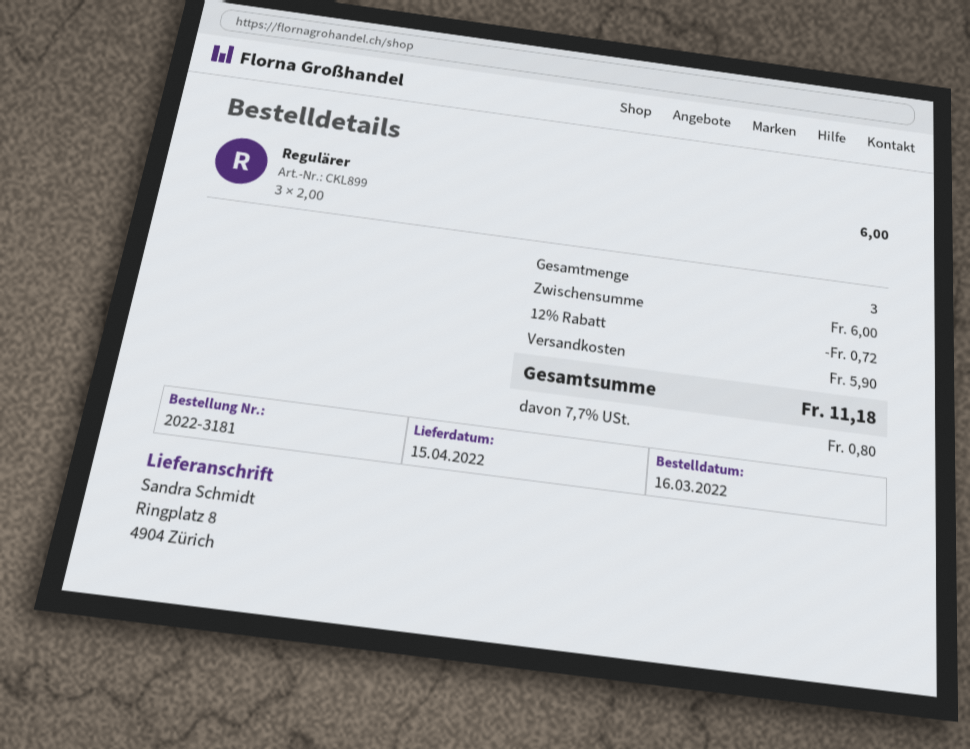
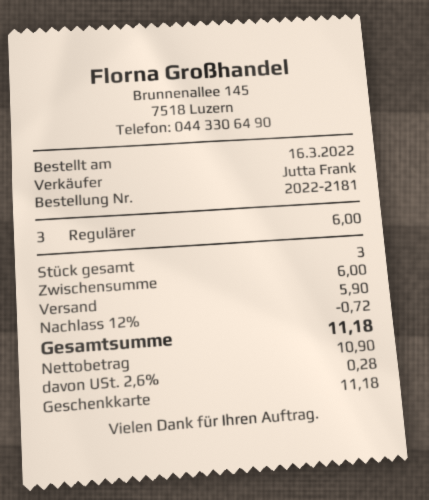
order number: 2022-3181 -> 2022-2181
tax: 7.7% = 0.80 -> 2.6% = 0.28

